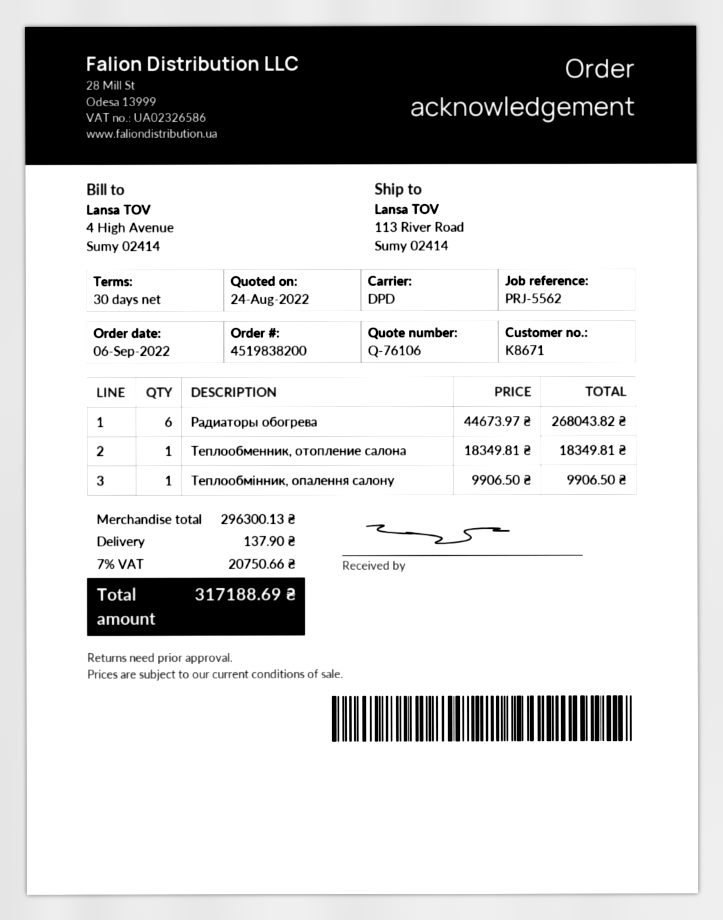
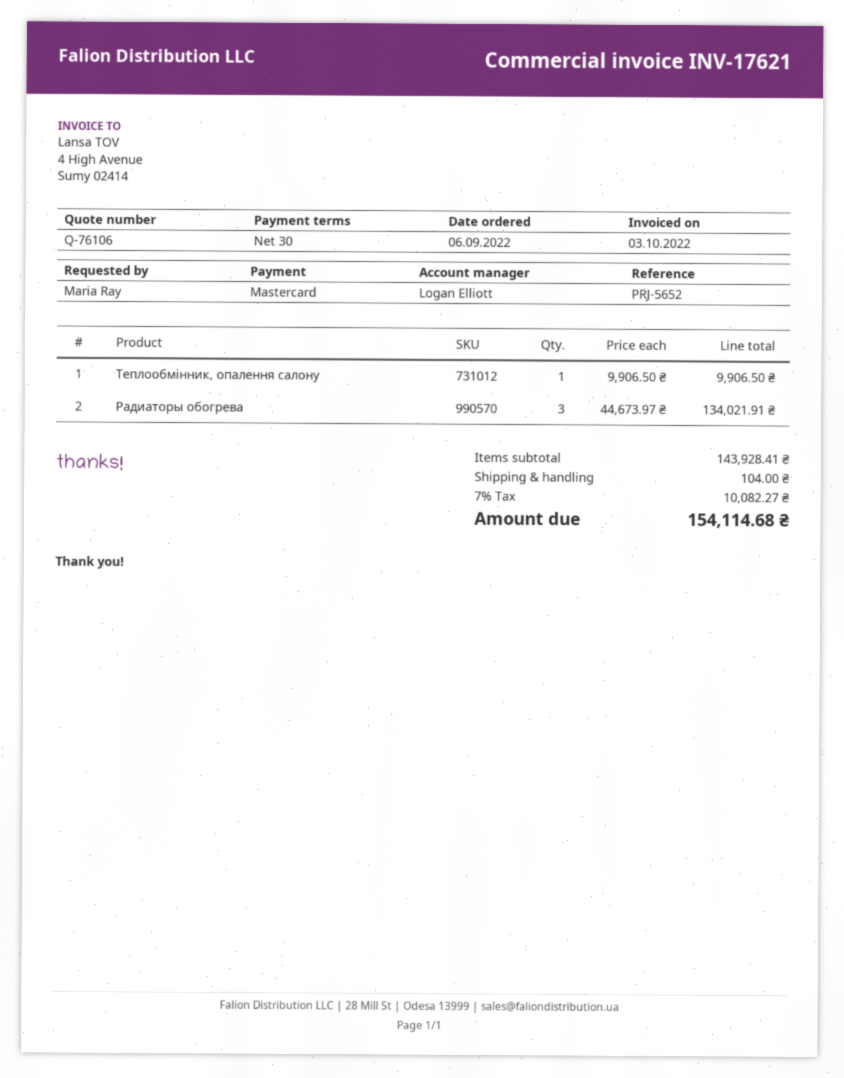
reference: PRJ-5562 -> PRJ-5652
Радиаторы обогрева: 6 x 44673.97 = 268043.82 -> 3 x 44673.97 = 134021.91
Теплообменник, отопление салона: 1 x 18349.81 = 18349.81 -> none
subtotal: 296300.13 -> 143928.41
shipping: 137.90 -> 104.00
tax: 7% = 20750.66 -> 7% = 10082.27
total: 317188.69 -> 154114.68

